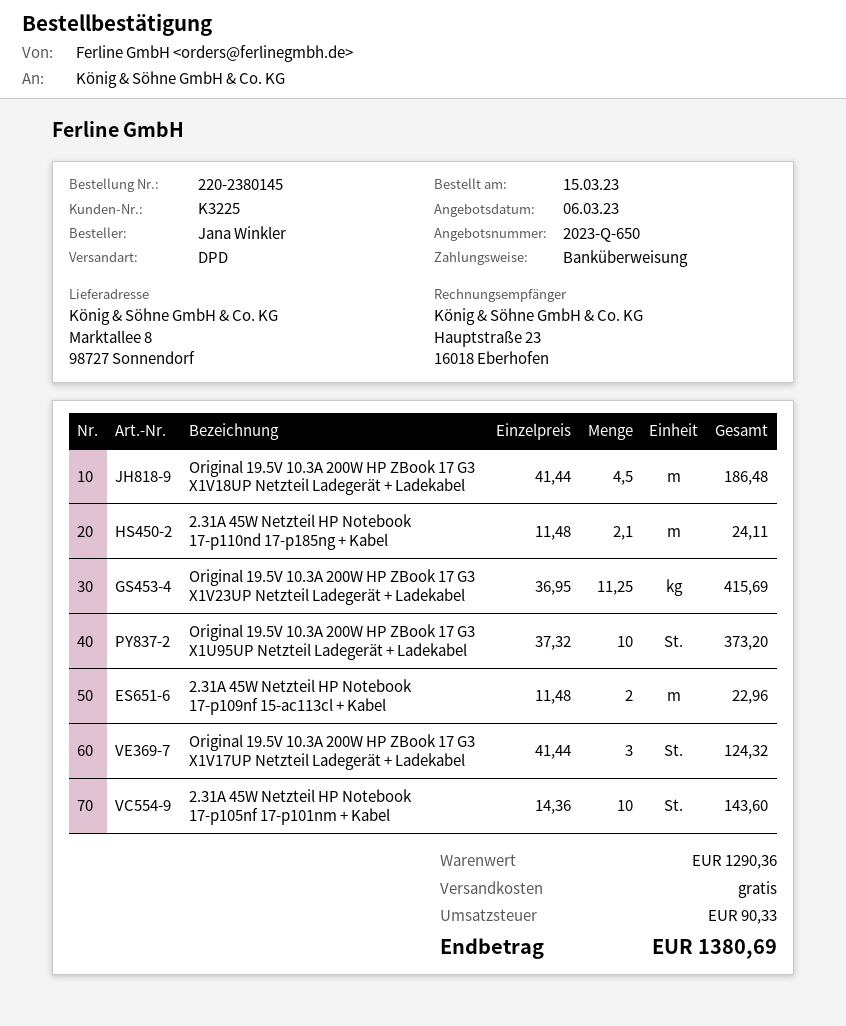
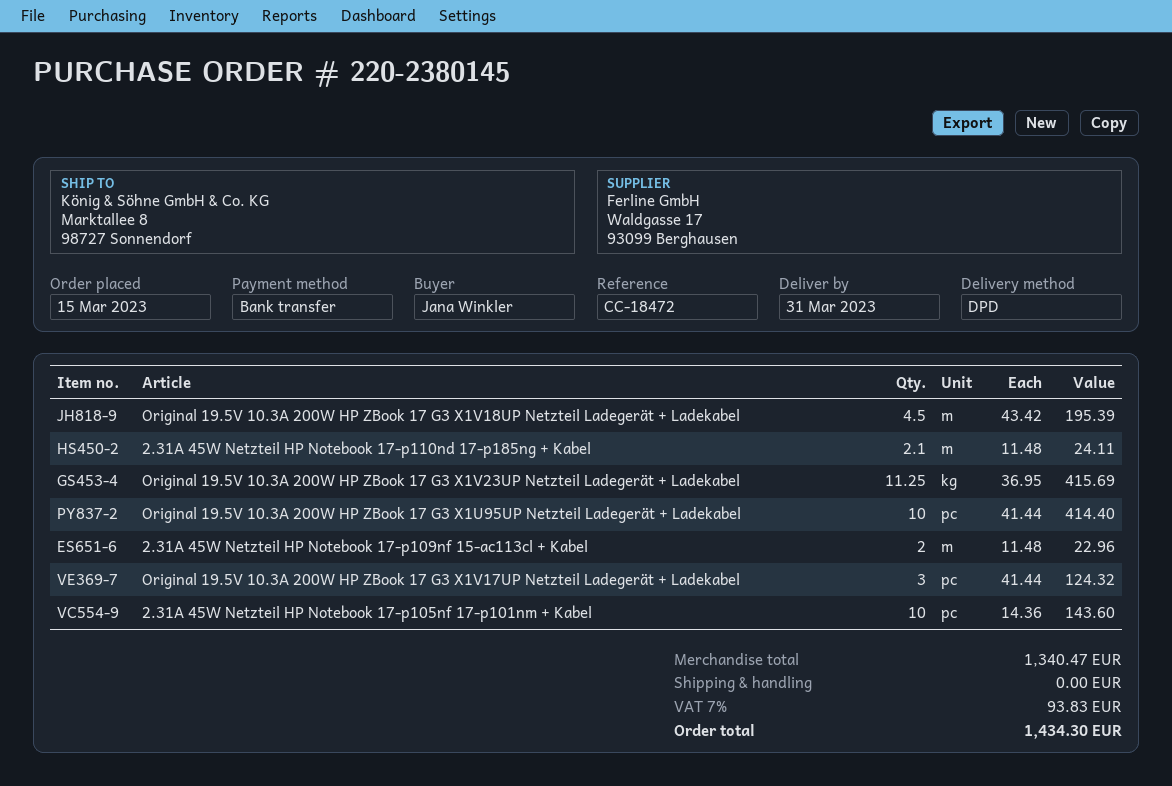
Original 19.5V 10.3A 200W HP ZBook 17 G3 X1V18UP Netzteil Ladegerät + Ladekabel: 4.5 x 41.44 = 186.48 -> 4.5 x 43.42 = 195.39
Original 19.5V 10.3A 200W HP ZBook 17 G3 X1U95UP Netzteil Ladegerät + Ladekabel: 10 x 37.32 = 373.20 -> 10 x 41.44 = 414.40
subtotal: 1290.36 -> 1340.47
tax: 90.33 -> 93.83
total: 1380.69 -> 1434.30

